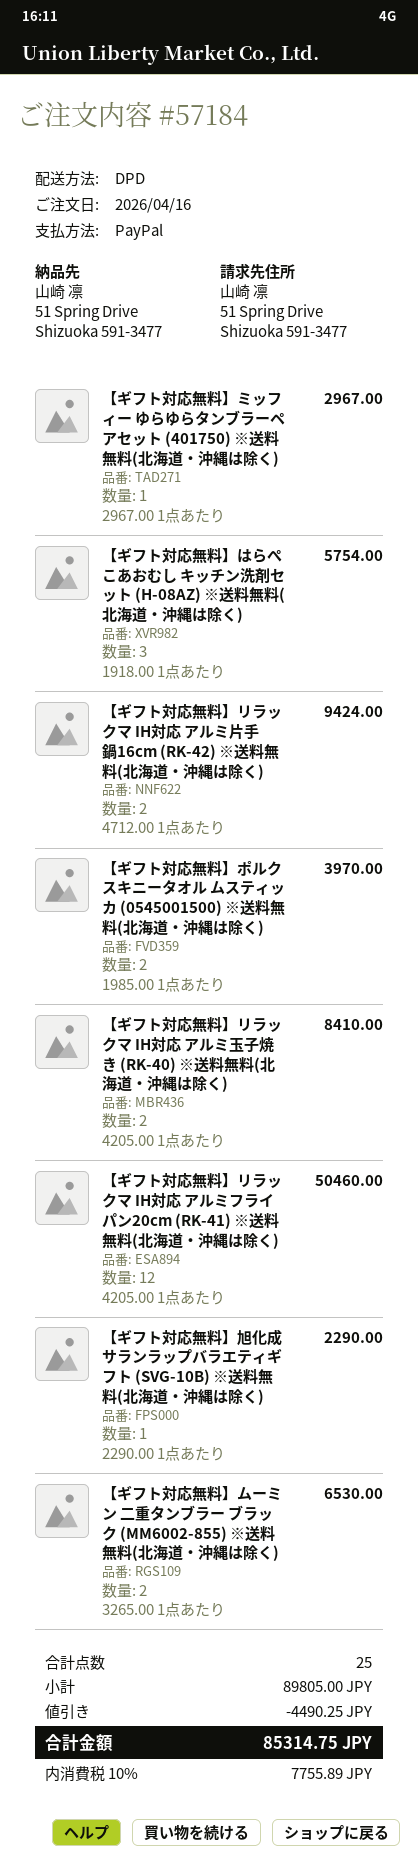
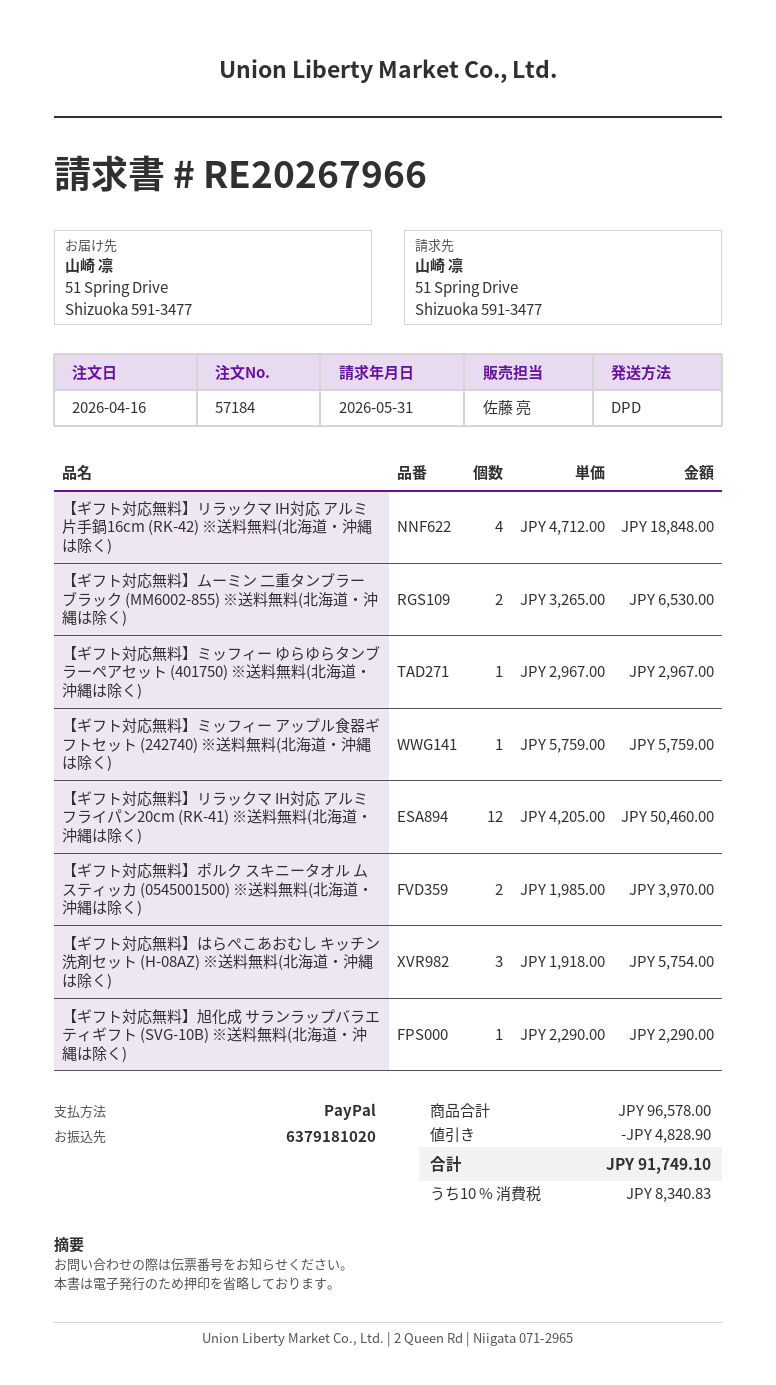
【ギフト対応無料】リラックマ IH対応 アルミ片手鍋16cm (RK-42) ※送料無料(北海道・沖縄は除く): 2 x 4712.00 = 9424.00 -> 4 x 4712.00 = 18848.00
【ギフト対応無料】リラックマ IH対応 アルミ玉子焼き (RK-40) ※送料無料(北海道・沖縄は除く): 2 x 4205.00 = 8410.00 -> none
【ギフト対応無料】ミッフィー アップル食器ギフトセット (242740) ※送料無料(北海道・沖縄は除く): none -> 1 x 5759.00 = 5759.00
subtotal: 89805.00 -> 96578.00
discount: 4490.25 -> 4828.90
tax: 10% = 7755.89 -> 10% = 8340.83
total: 85314.75 -> 91749.10

